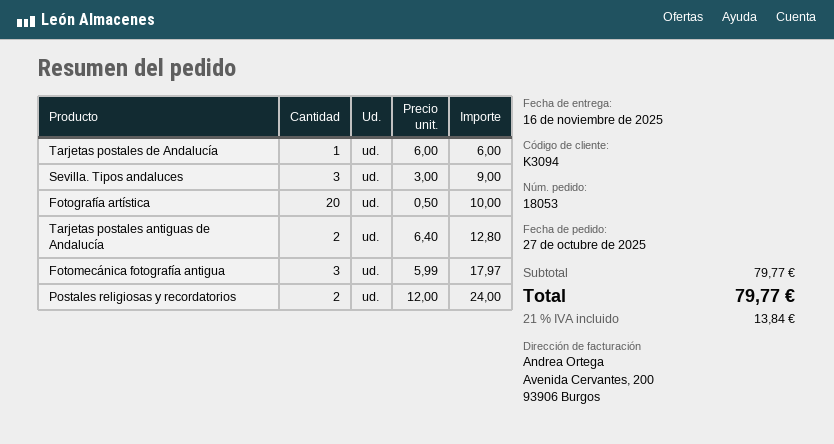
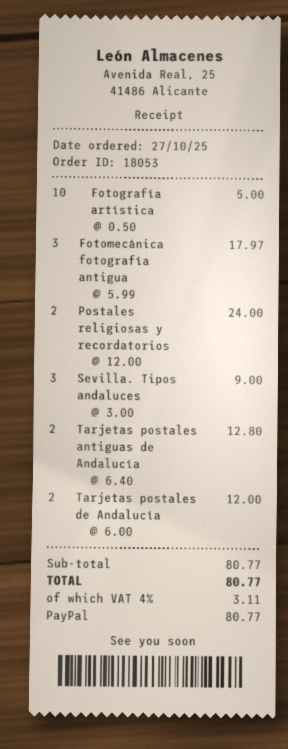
Tarjetas postales de Andalucía: 1 x 6.00 = 6.00 -> 2 x 6.00 = 12.00
Fotografía artística: 20 x 0.50 = 10.00 -> 10 x 0.50 = 5.00
subtotal: 79.77 -> 80.77
tax: 21% = 13.84 -> 4% = 3.11
total: 79.77 -> 80.77

